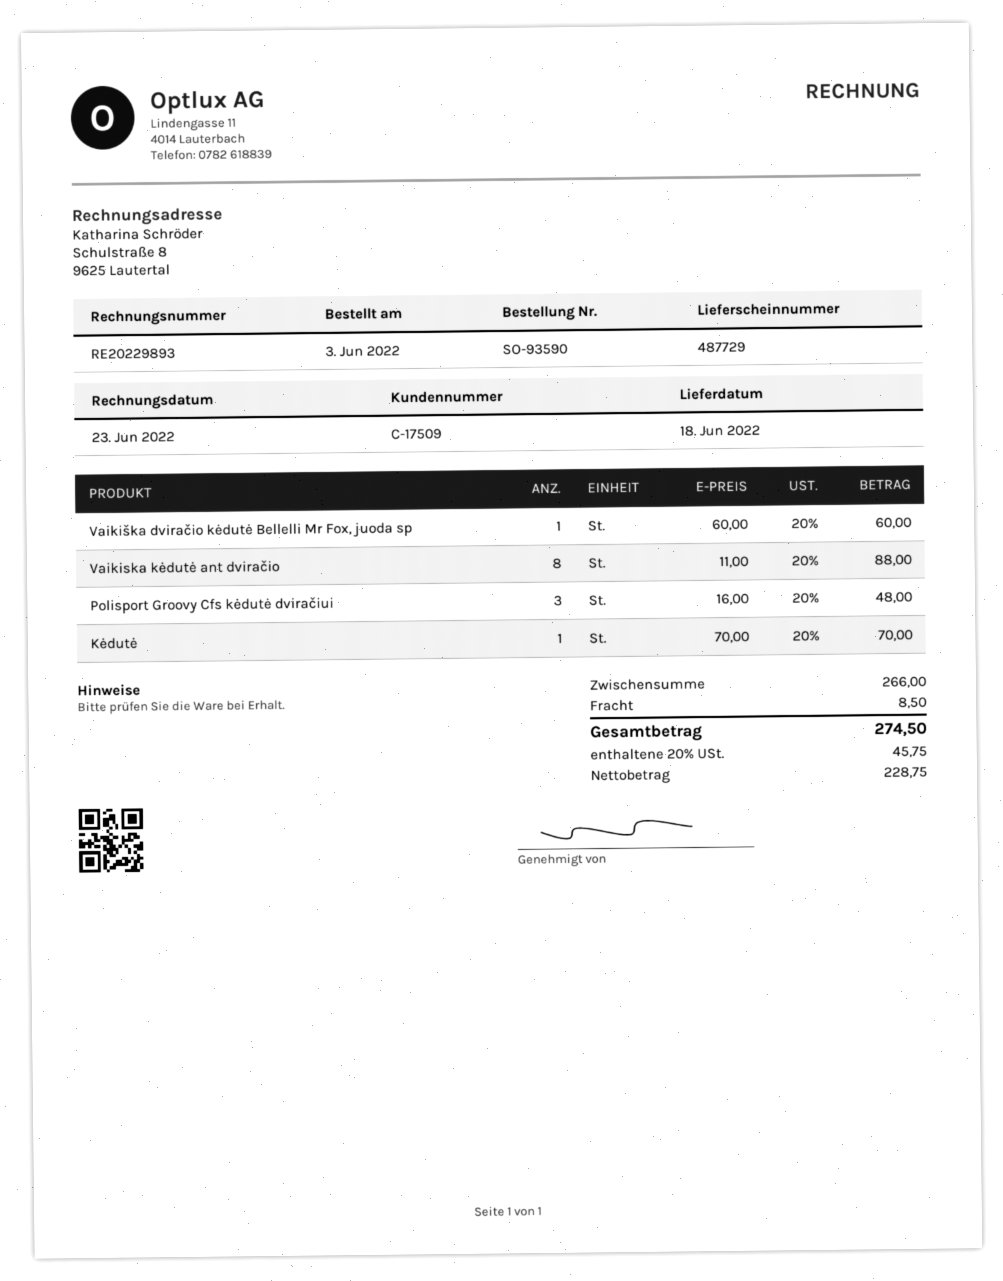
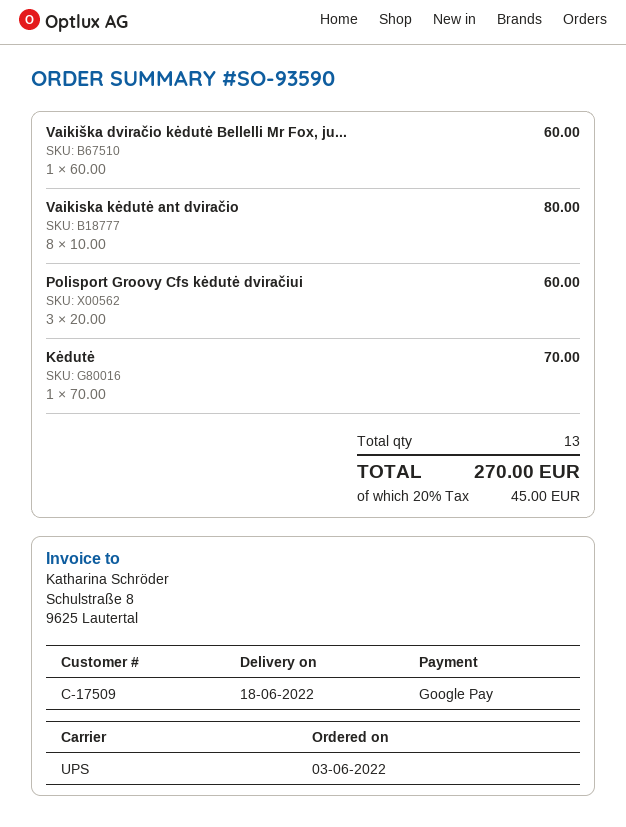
Vaikiska kėdutė ant dviračio: 8 x 11.00 = 88.00 -> 8 x 10.00 = 80.00
Polisport Groovy Cfs kėdutė dviračiui: 3 x 16.00 = 48.00 -> 3 x 20.00 = 60.00
shipping: 8.50 -> none
tax: 20% = 45.75 -> 20% = 45.00
total: 274.50 -> 270.00

